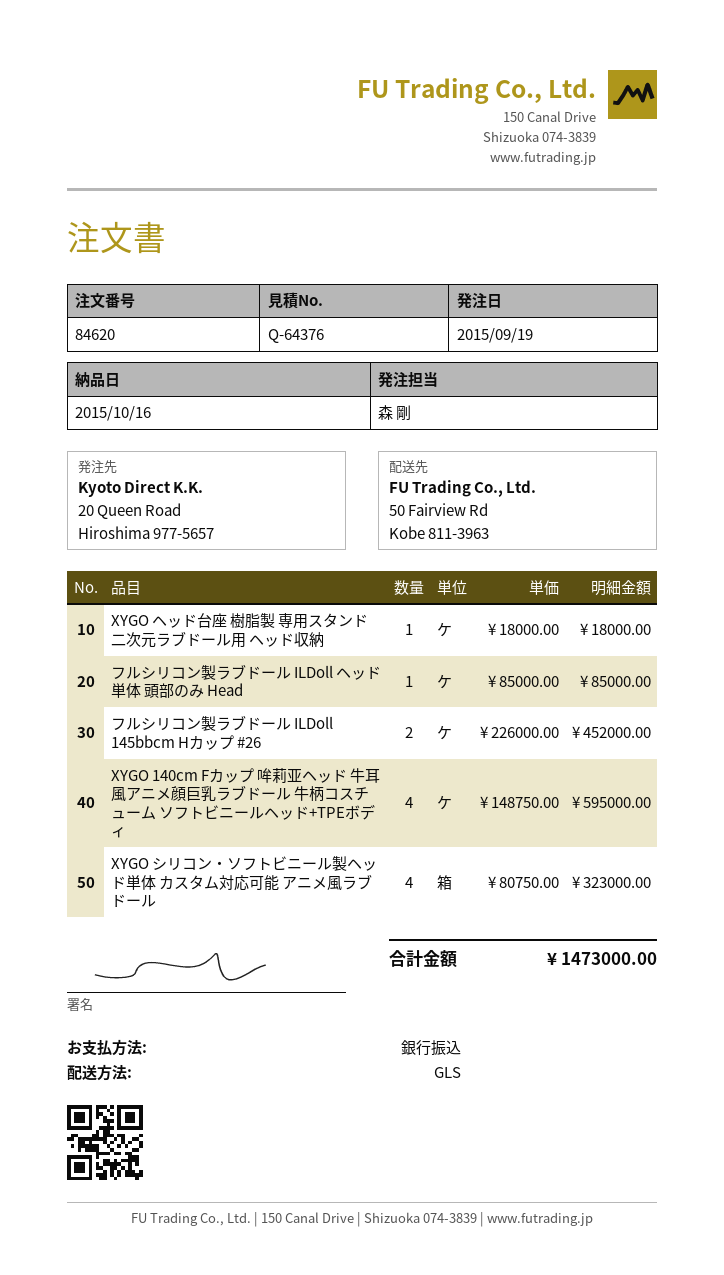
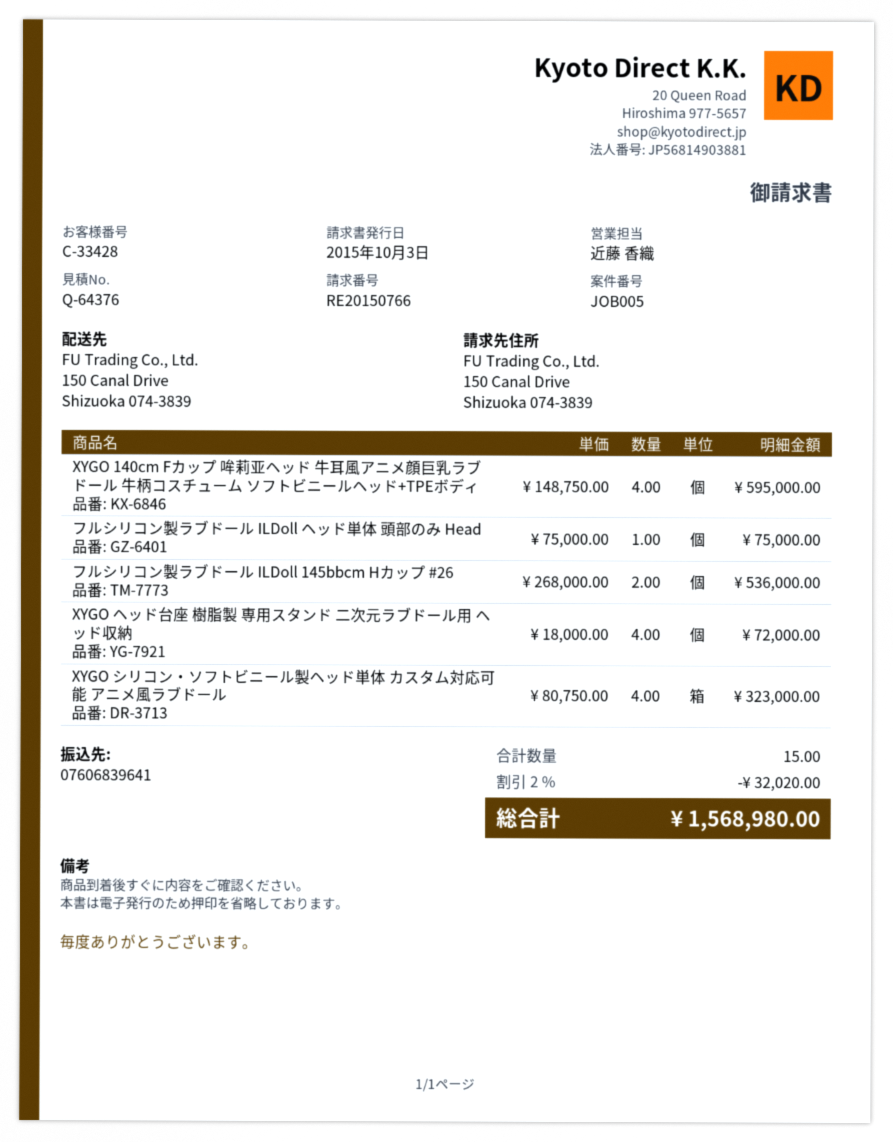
ship to: 50 Fairview Rd, Kobe 811-3963 -> 150 Canal Drive, Shizuoka 074-3839
XYGO ヘッド台座 樹脂製 専用スタンド 二次元ラブドール用 ヘッド収納: 1 x 18000.00 = 18000.00 -> 4 x 18000.00 = 72000.00
フルシリコン製ラブドール ILDoll ヘッド単体 頭部のみ Head: 1 x 85000.00 = 85000.00 -> 1 x 75000.00 = 75000.00
フルシリコン製ラブドール ILDoll 145bbcm Hカップ #26: 2 x 226000.00 = 452000.00 -> 2 x 268000.00 = 536000.00
discount: none -> 2% = 32020.00
total: 1473000.00 -> 1568980.00

